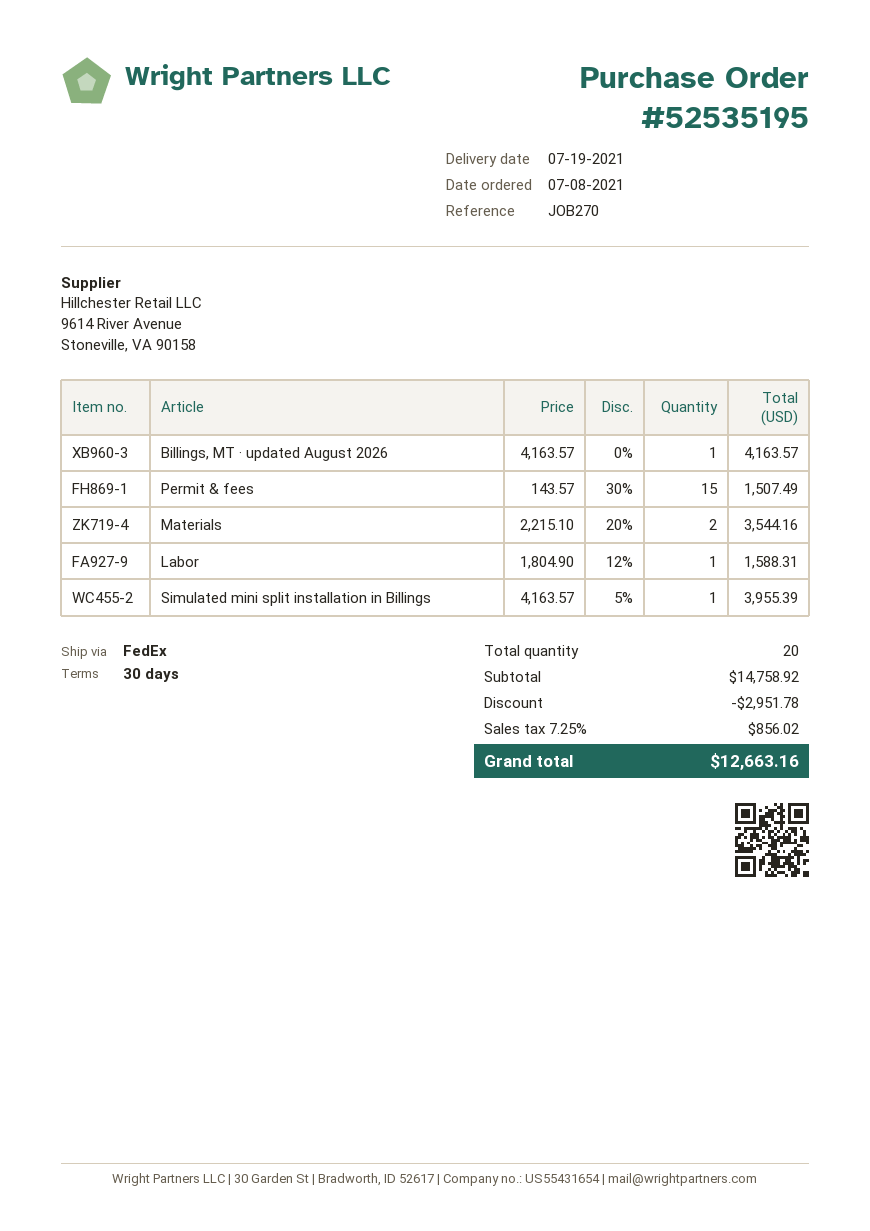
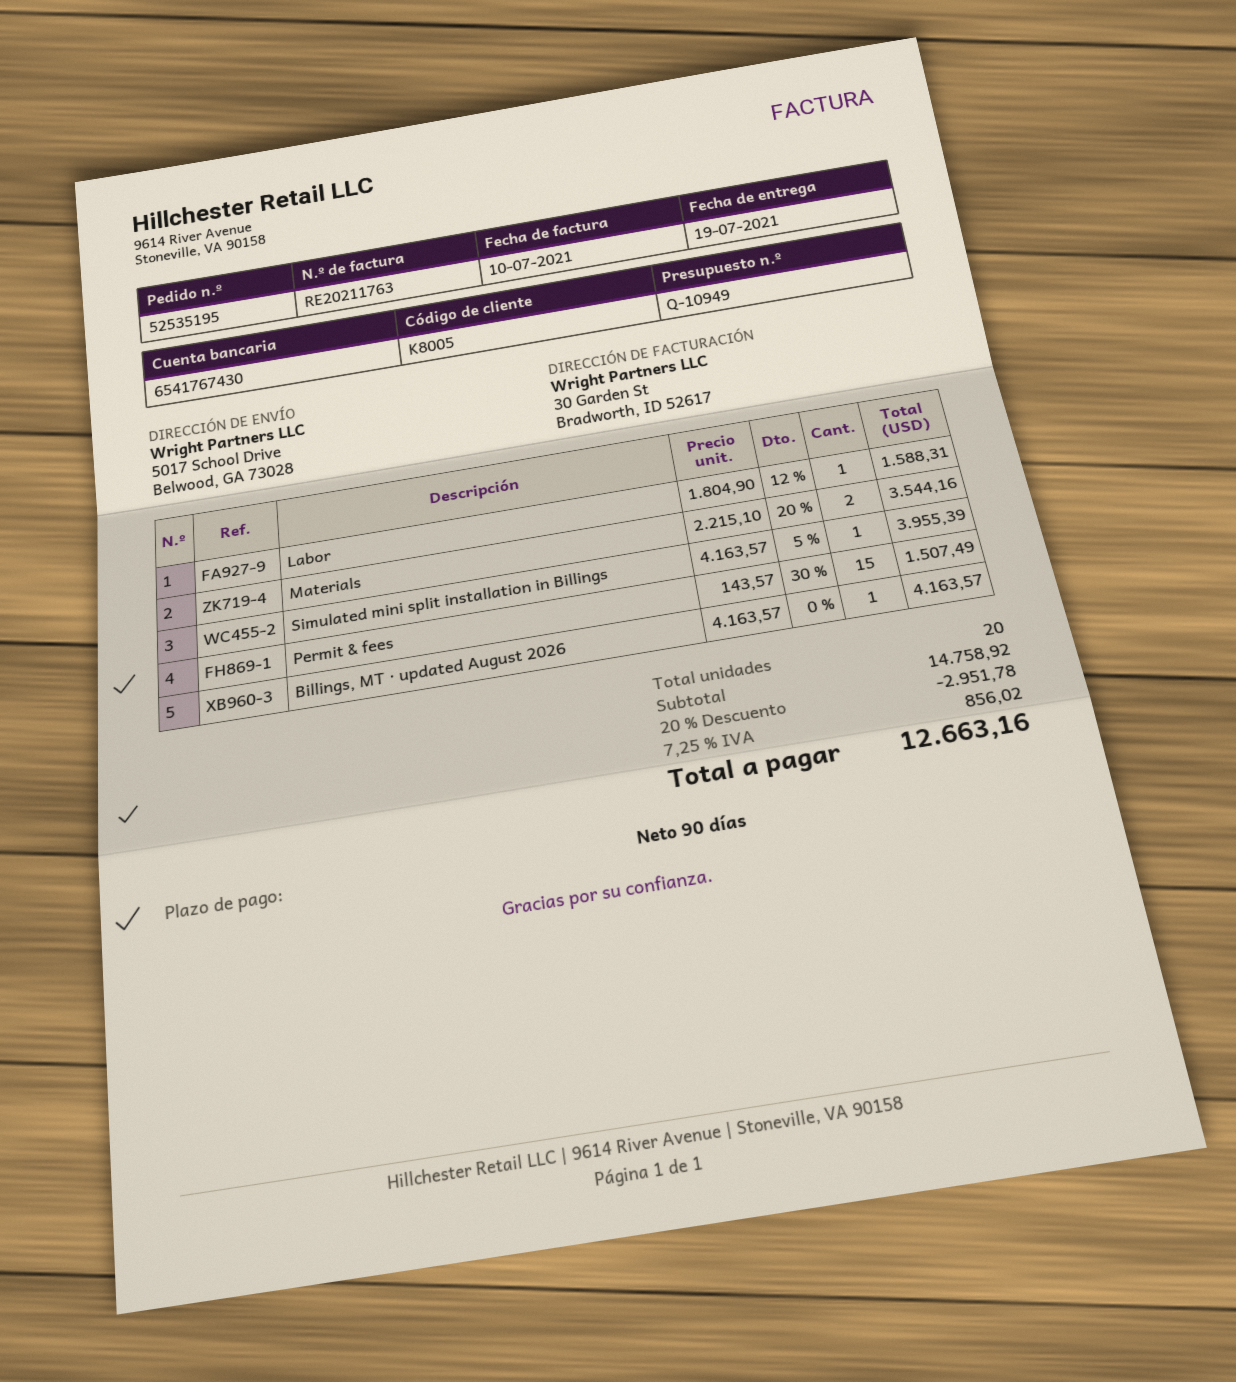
payment terms: 30 days -> 90 days

